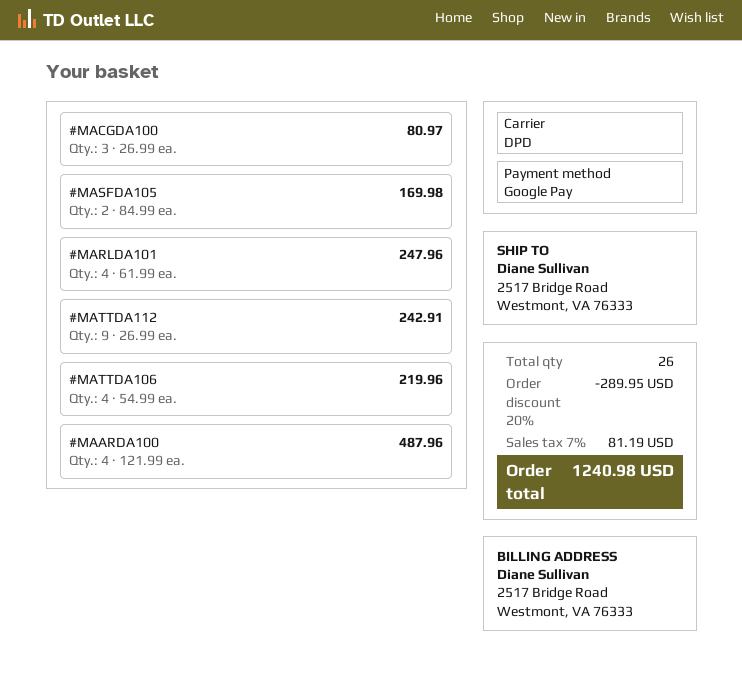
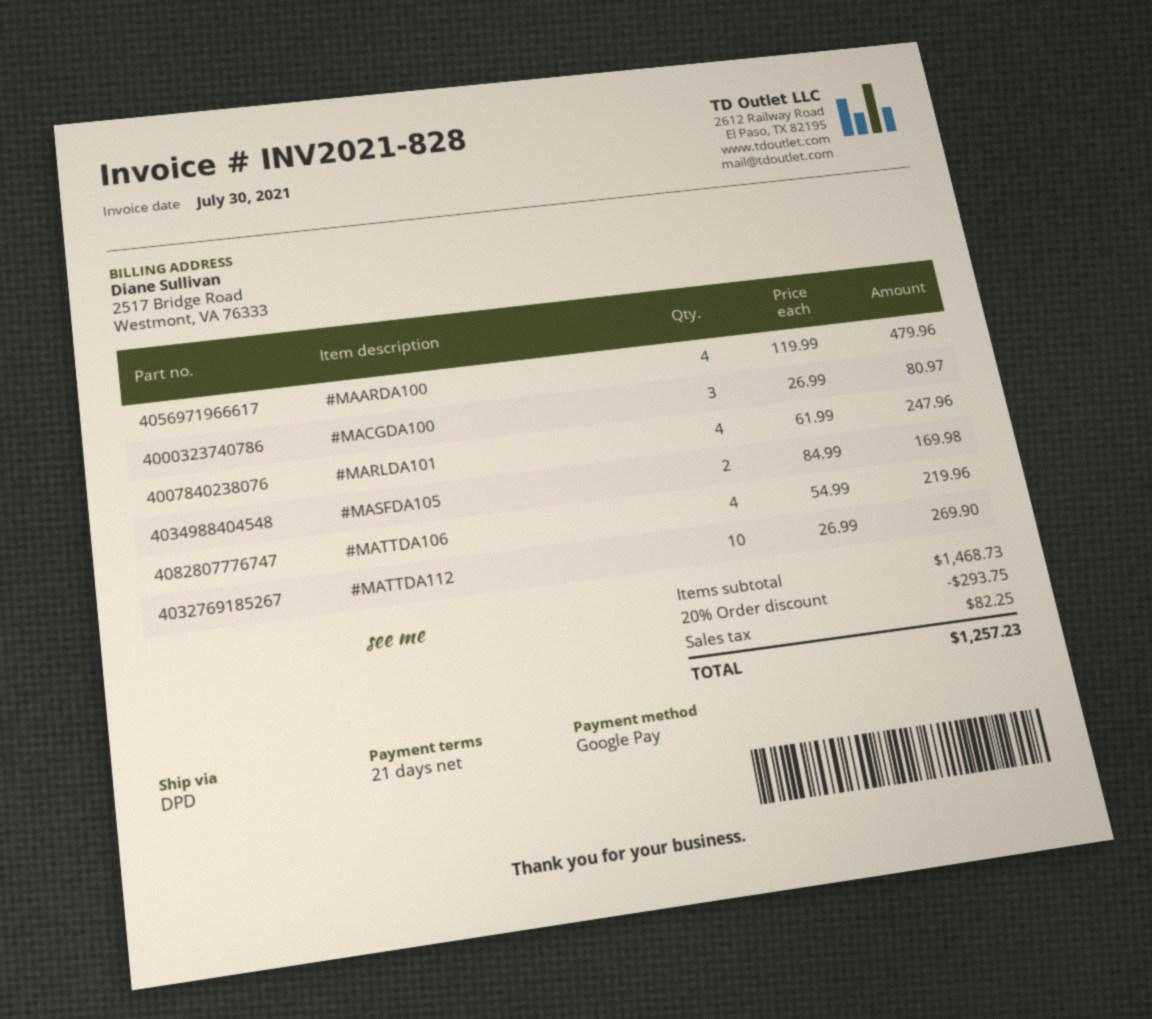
#MATTDA112: 9 x 26.99 = 242.91 -> 10 x 26.99 = 269.90
#MAARDA100: 4 x 121.99 = 487.96 -> 4 x 119.99 = 479.96
discount: 20% = 289.95 -> 20% = 293.75
tax: 81.19 -> 82.25
total: 1240.98 -> 1257.23

